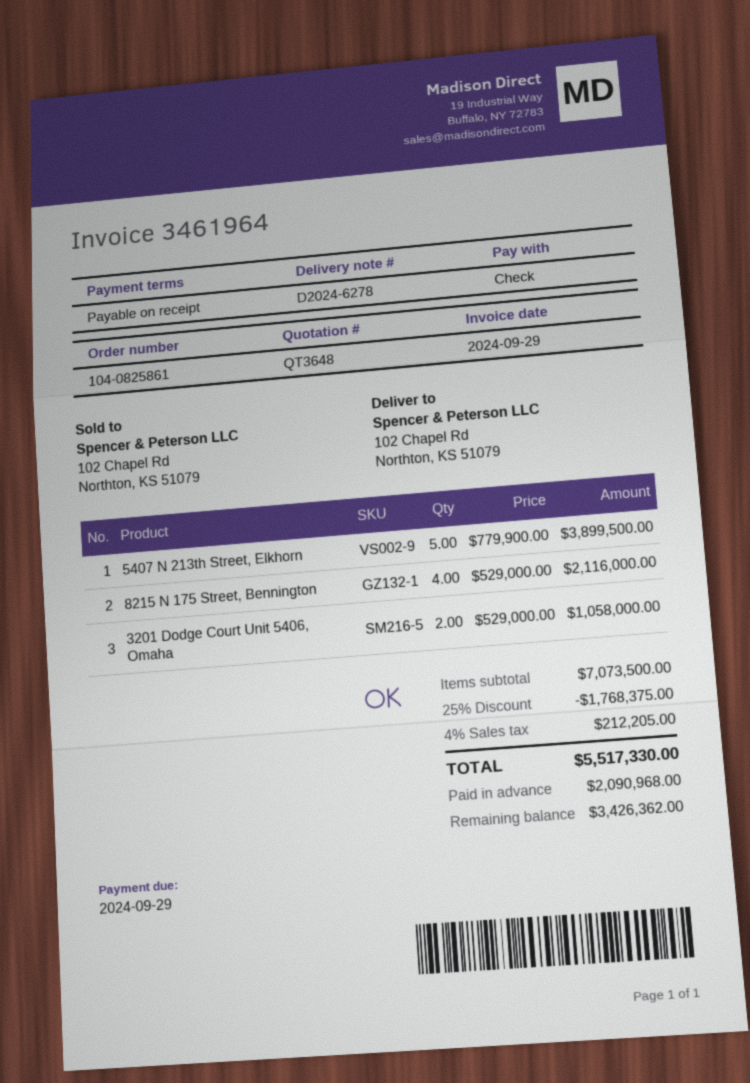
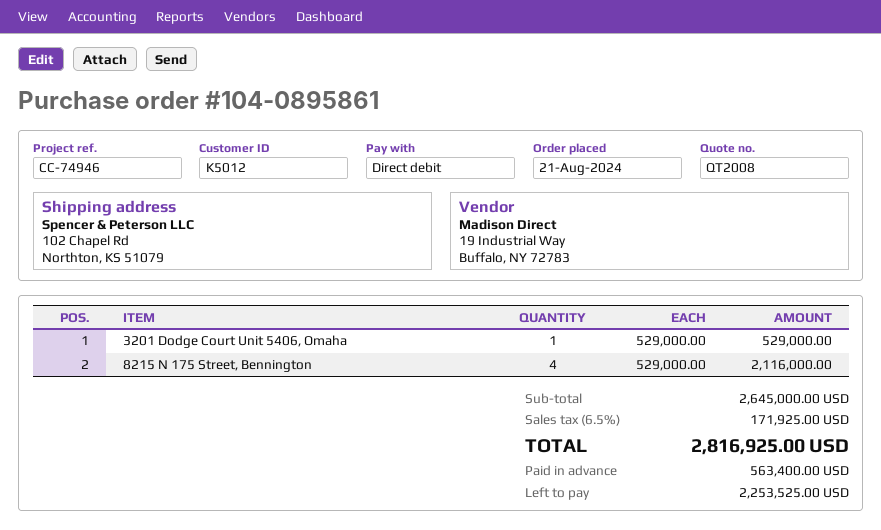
quote number: QT3648 -> QT2008
order number: 104-0825861 -> 104-0895861
payment method: cheque -> direct debit
5407 N 213th Street, Elkhorn: 5 x 779900.00 = 3899500.00 -> none
3201 Dodge Court Unit 5406, Omaha: 2 x 529000.00 = 1058000.00 -> 1 x 529000.00 = 529000.00
subtotal: 7073500.00 -> 2645000.00
discount: 25% = 1768375.00 -> none
tax: 4% = 212205.00 -> 6.5% = 171925.00
total: 5517330.00 -> 2816925.00
deposit: 2090968.00 -> 563400.00
balance: 3426362.00 -> 2253525.00

